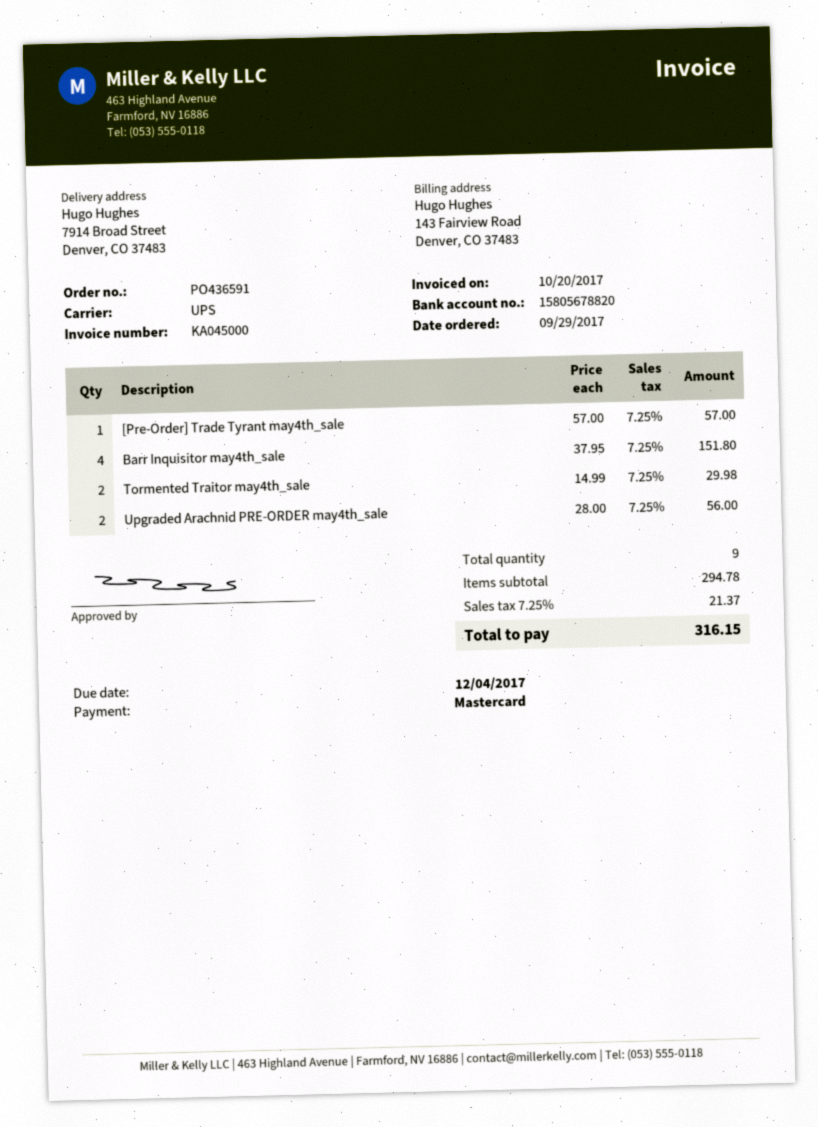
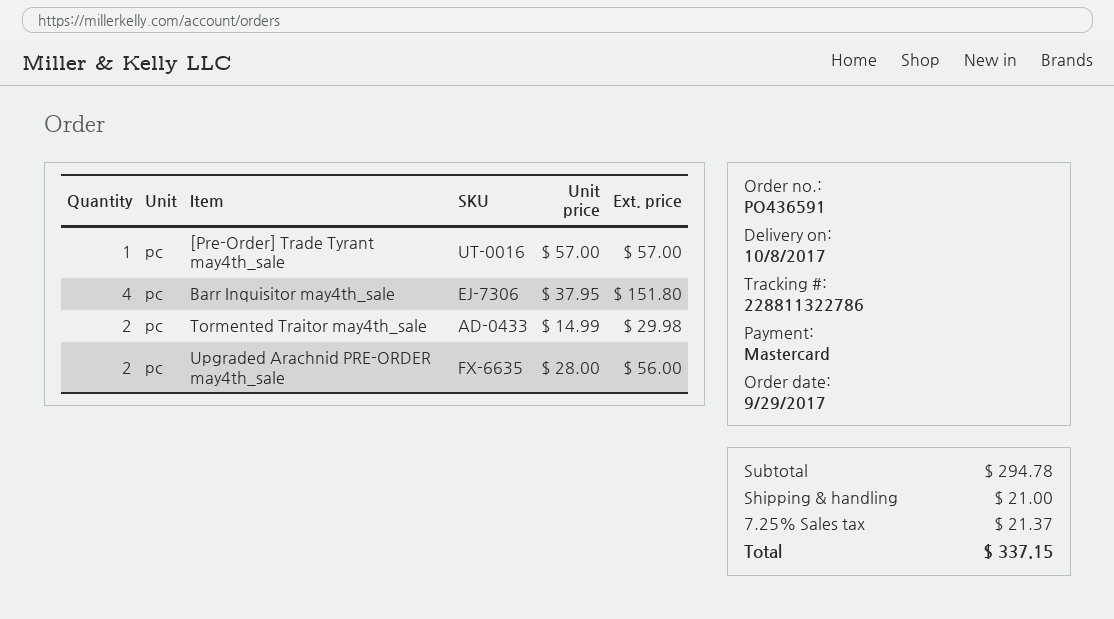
shipping: none -> 21.00
total: 316.15 -> 337.15

